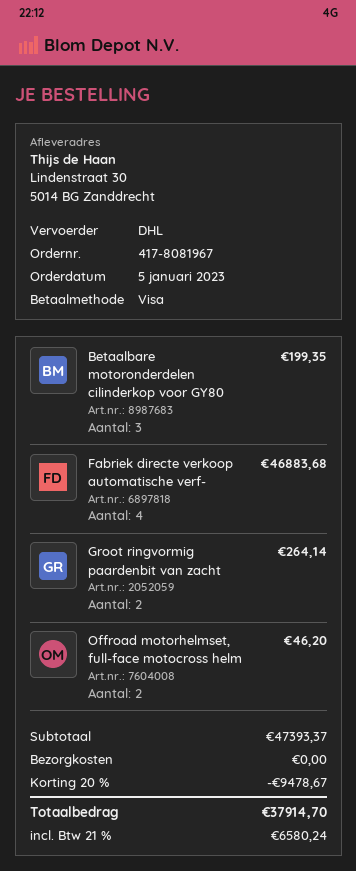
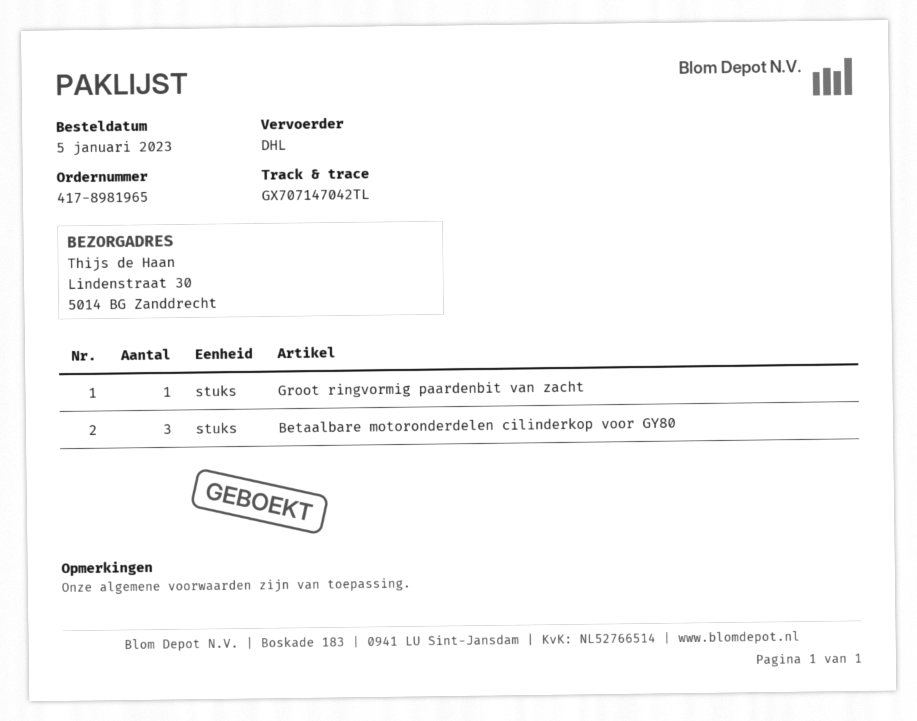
order number: 417-8081967 -> 417-8981965
Fabriek directe verkoop automatische verf-: 4 -> none
Groot ringvormig paardenbit van zacht: 2 -> 1
Offroad motorhelmset, full-face motocross helm: 2 -> none

